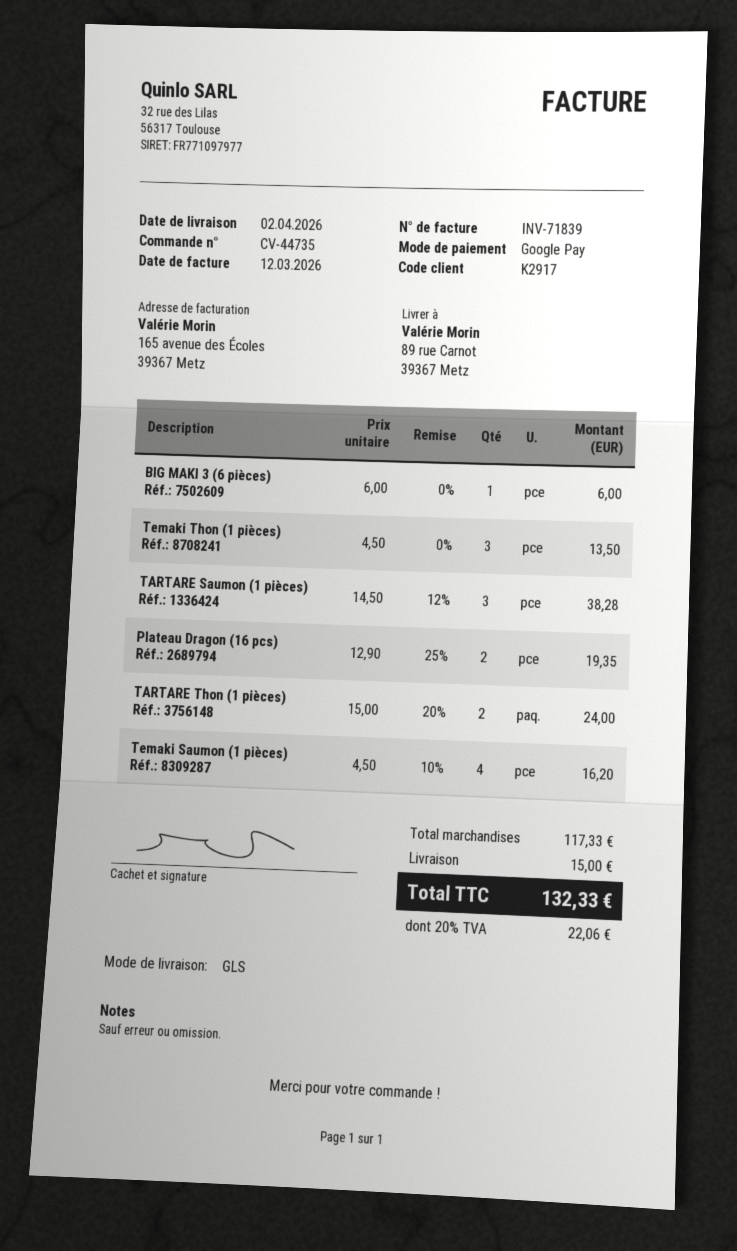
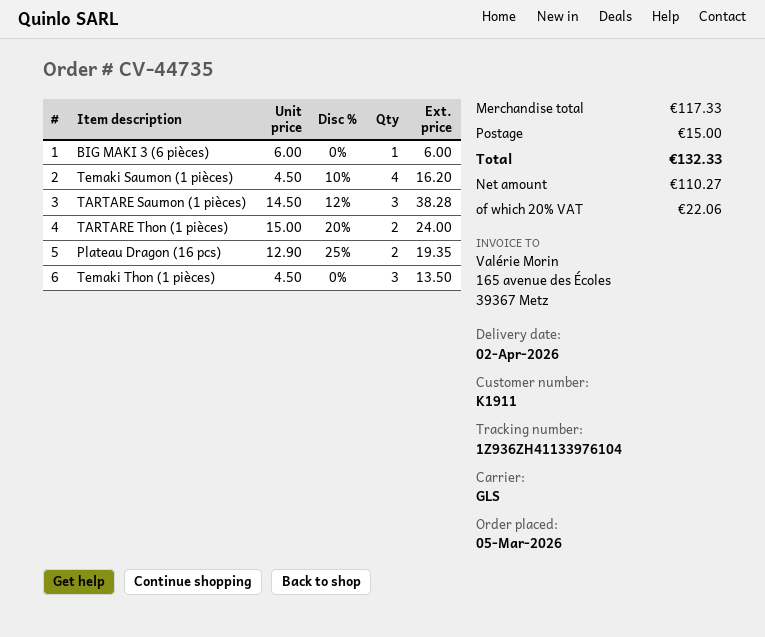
customer number: K2917 -> K1911

